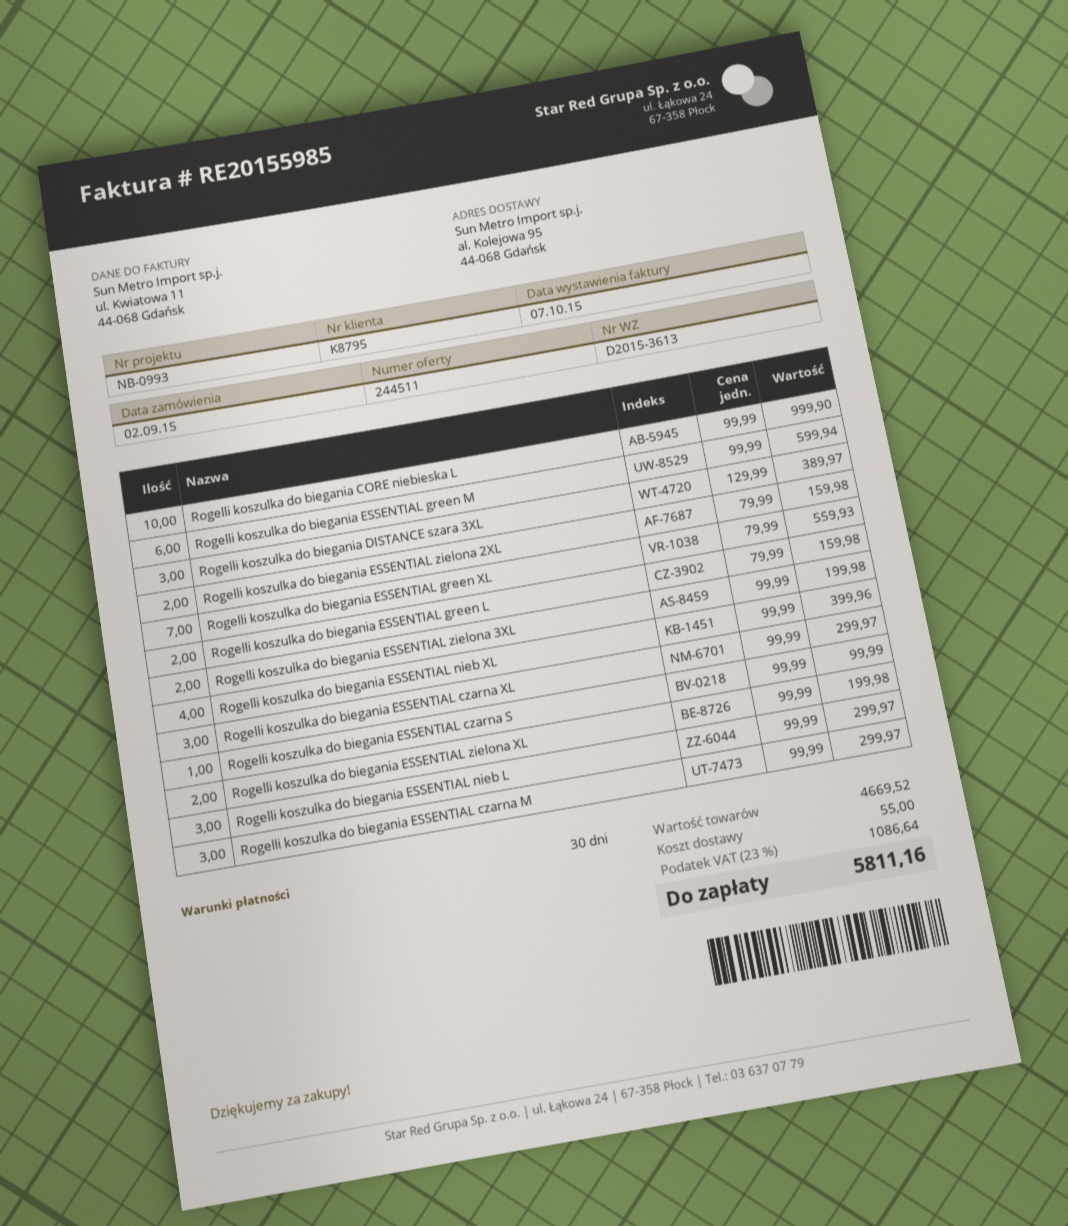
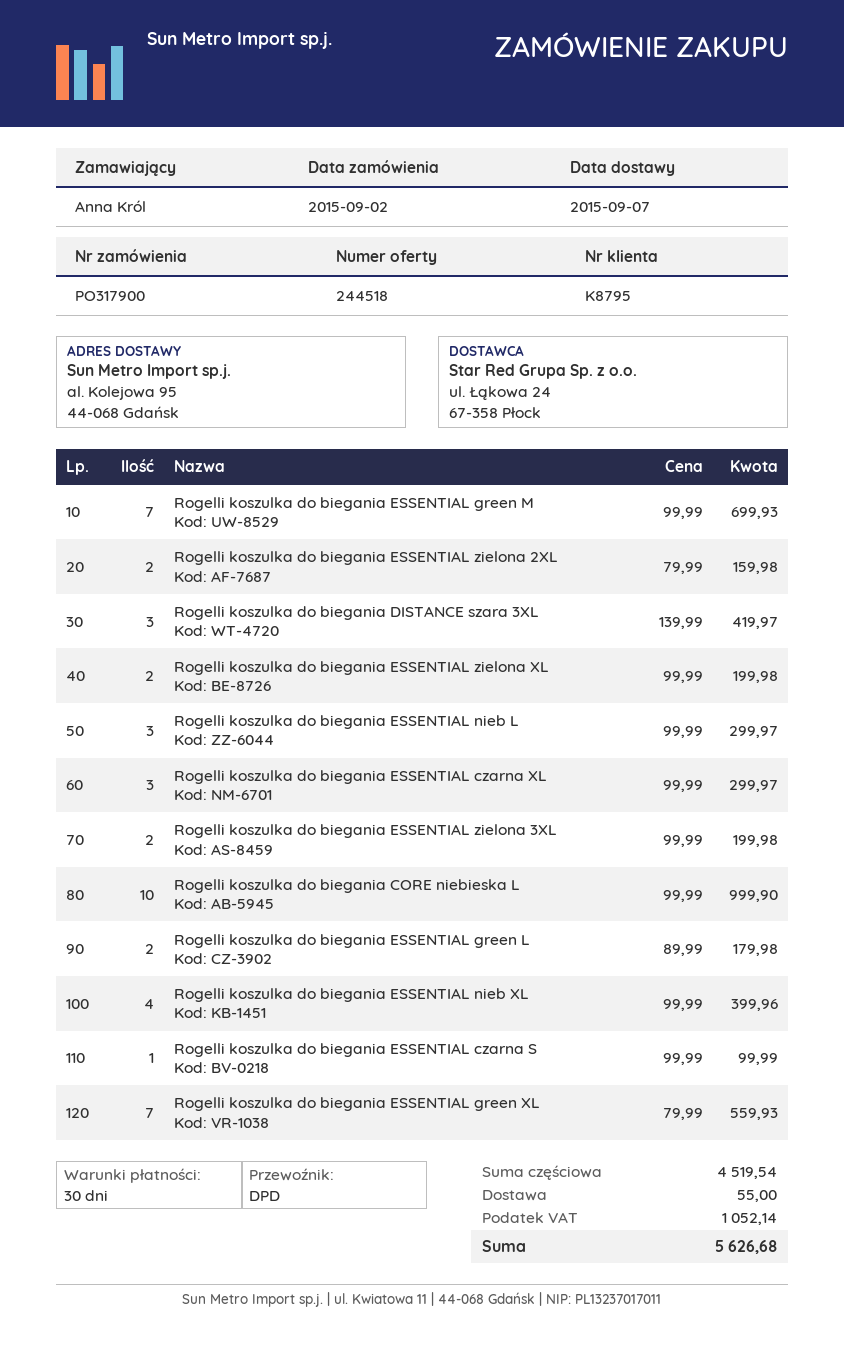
quote number: 244511 -> 244518
Rogelli koszulka do biegania ESSENTIAL green M: 6 x 99.99 = 599.94 -> 7 x 99.99 = 699.93
Rogelli koszulka do biegania DISTANCE szara 3XL: 3 x 129.99 = 389.97 -> 3 x 139.99 = 419.97
Rogelli koszulka do biegania ESSENTIAL green L: 2 x 79.99 = 159.98 -> 2 x 89.99 = 179.98
Rogelli koszulka do biegania ESSENTIAL czarna M: 3 x 99.99 = 299.97 -> none
subtotal: 4669.52 -> 4519.54
tax: 1086.64 -> 1052.14
total: 5811.16 -> 5626.68

